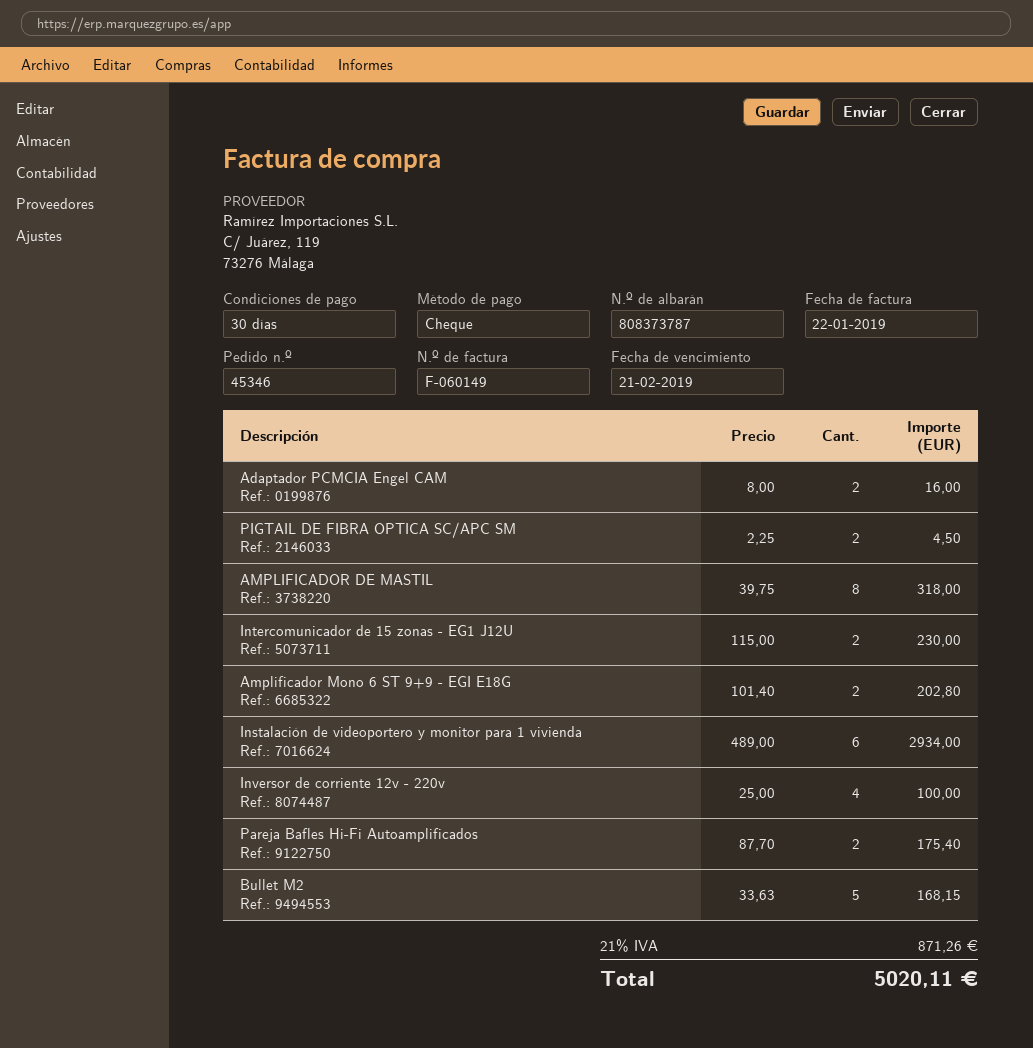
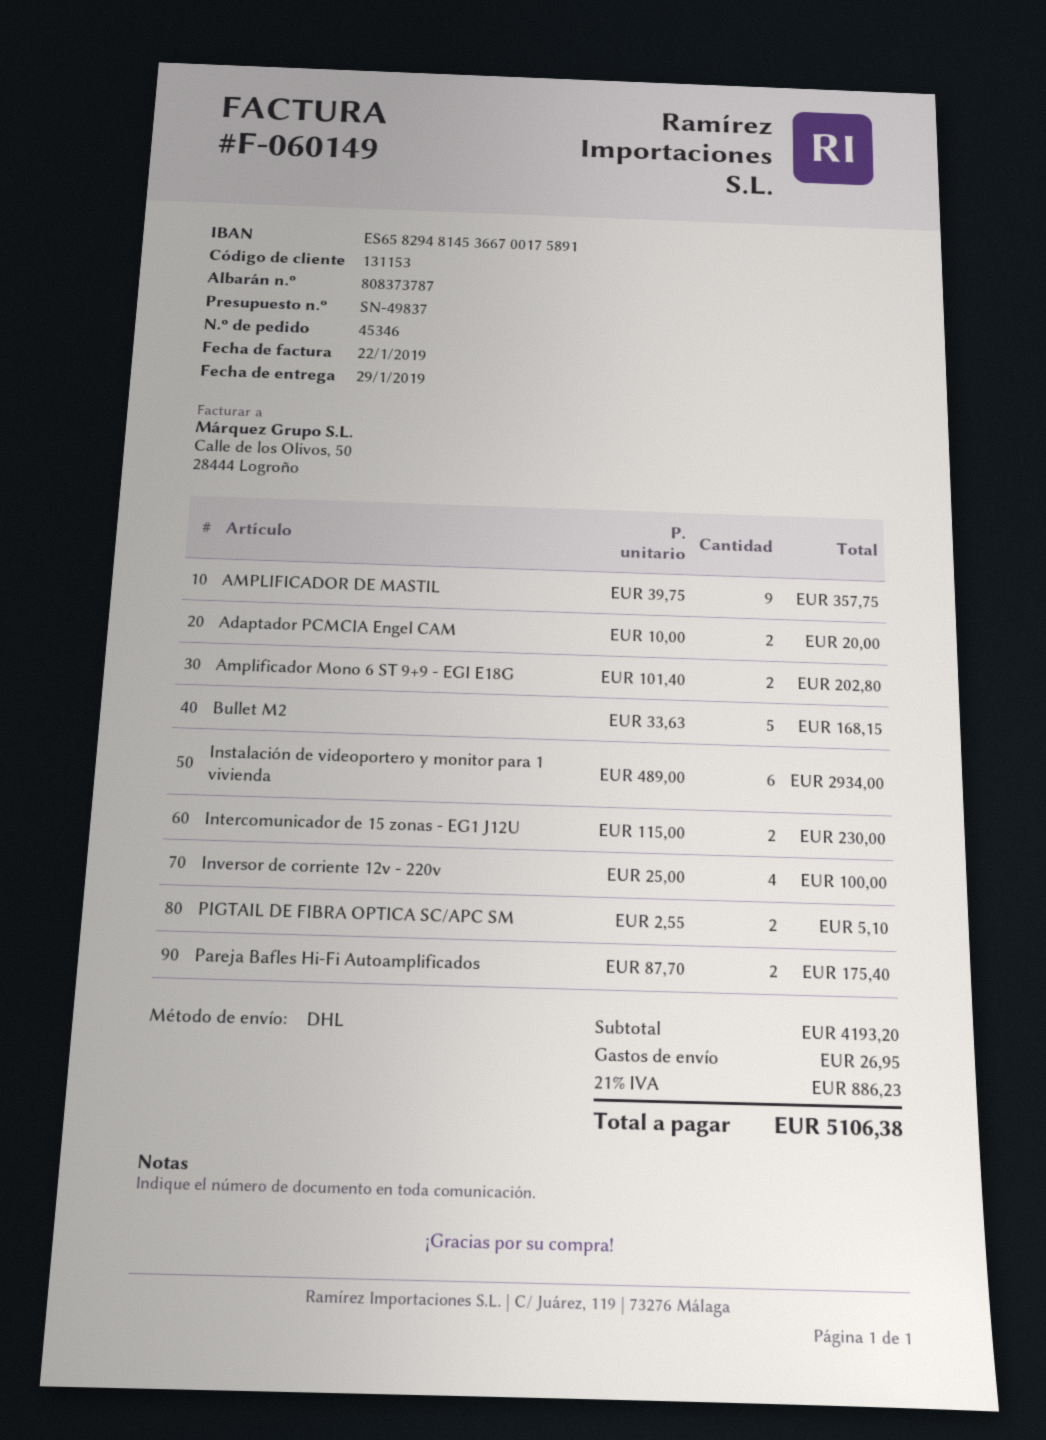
Adaptador PCMCIA Engel CAM: 2 x 8.00 = 16.00 -> 2 x 10.00 = 20.00
PIGTAIL DE FIBRA OPTICA SC/APC SM: 2 x 2.25 = 4.50 -> 2 x 2.55 = 5.10
AMPLIFICADOR DE MASTIL: 8 x 39.75 = 318.00 -> 9 x 39.75 = 357.75
shipping: none -> 26.95
tax: 21% = 871.26 -> 21% = 886.23
total: 5020.11 -> 5106.38

